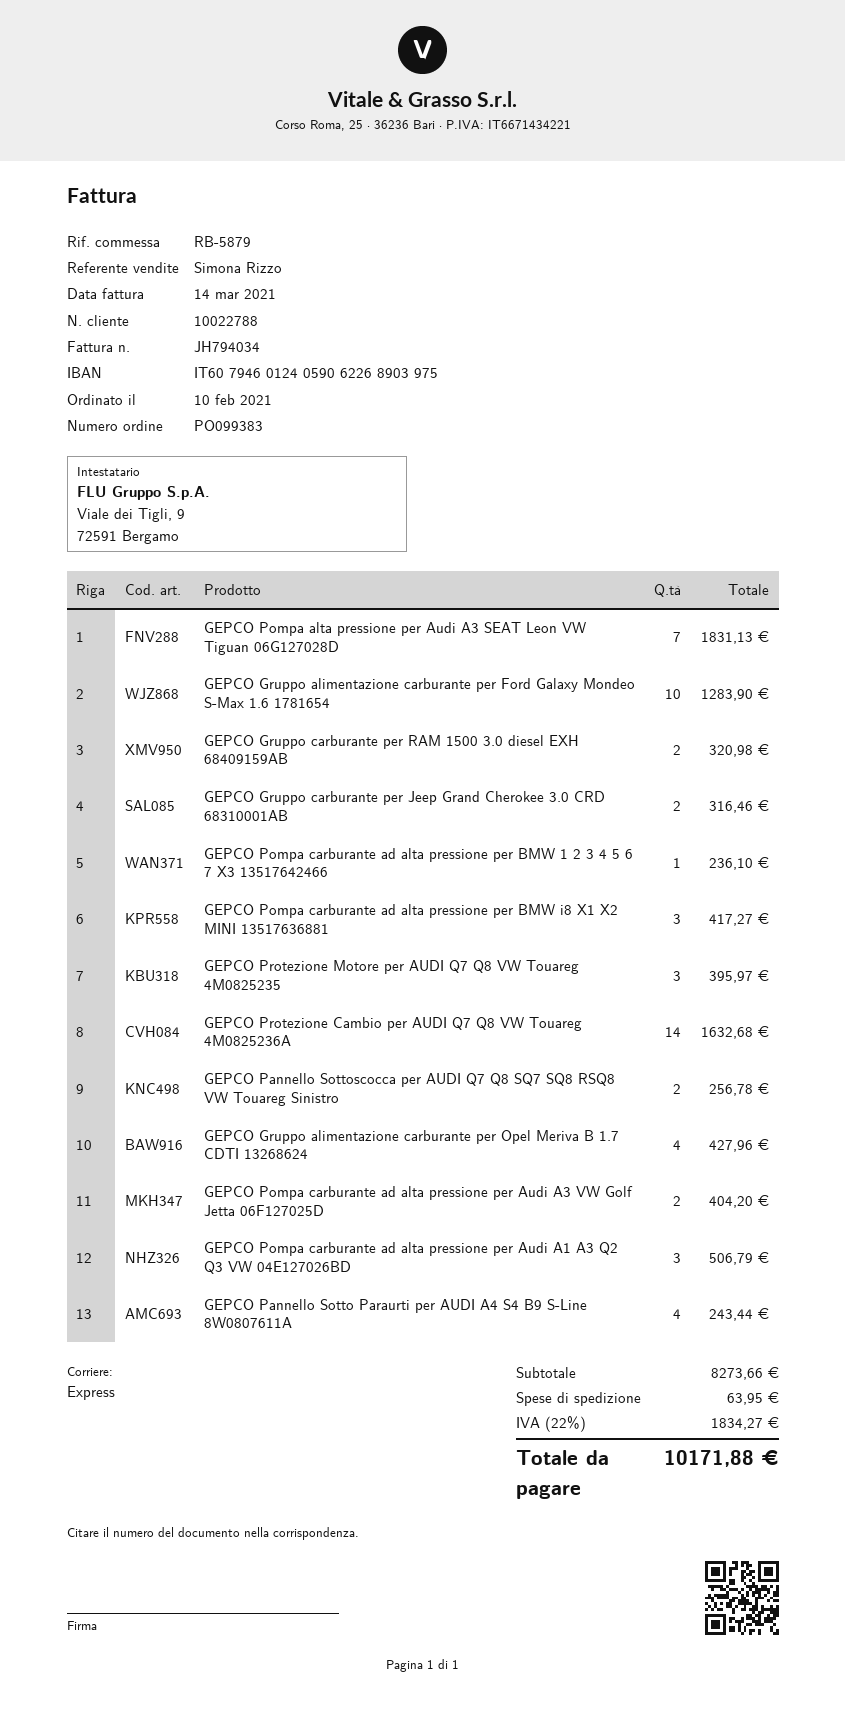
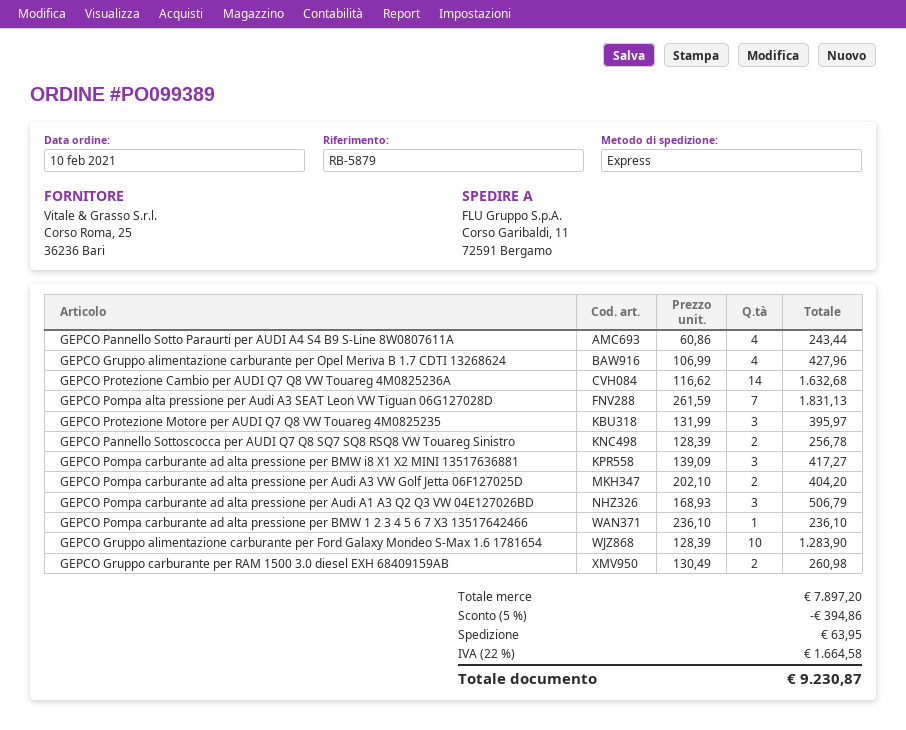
order number: PO099383 -> PO099389
GEPCO Gruppo carburante per RAM 1500 3.0 diesel EXH 68409159AB: 2 for 320.98 -> 2 for 260.98
GEPCO Gruppo carburante per Jeep Grand Cherokee 3.0 CRD 68310001AB: 2 for 316.46 -> none
subtotal: 8273.66 -> 7897.20
discount: none -> 5% = 394.86
tax: 22% = 1834.27 -> 22% = 1664.58
total: 10171.88 -> 9230.87

